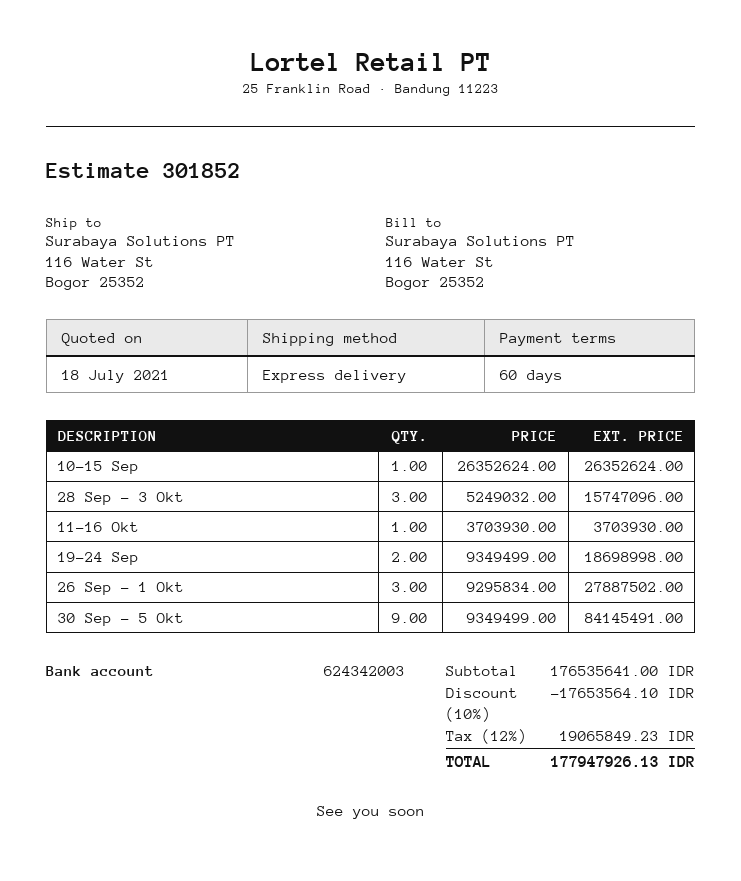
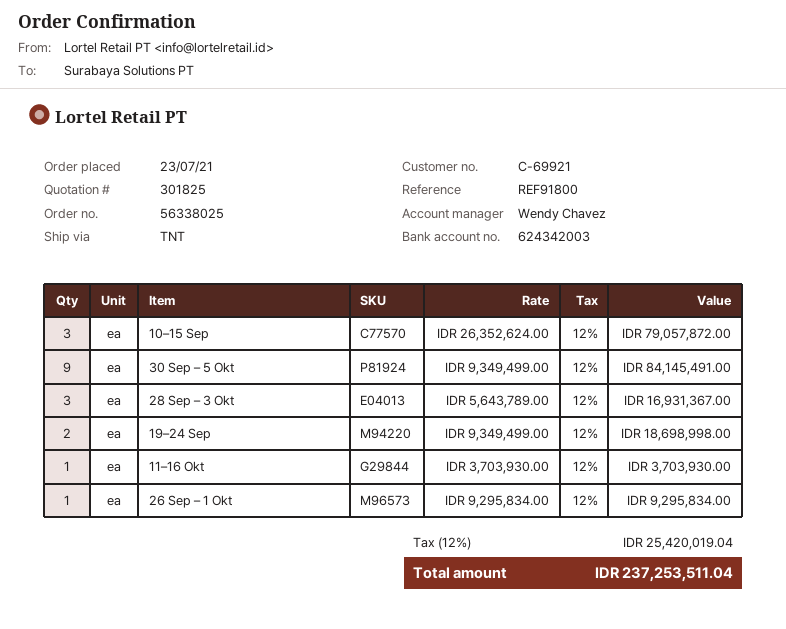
quote number: 301852 -> 301825
shipping method: express -> TNT
10–15 Sep: 1 x 26352624.00 = 26352624.00 -> 3 x 26352624.00 = 79057872.00
28 Sep – 3 Okt: 3 x 5249032.00 = 15747096.00 -> 3 x 5643789.00 = 16931367.00
26 Sep – 1 Okt: 3 x 9295834.00 = 27887502.00 -> 1 x 9295834.00 = 9295834.00
discount: 10% = 17653564.10 -> none
tax: 12% = 19065849.23 -> 12% = 25420019.04
total: 177947926.13 -> 237253511.04

